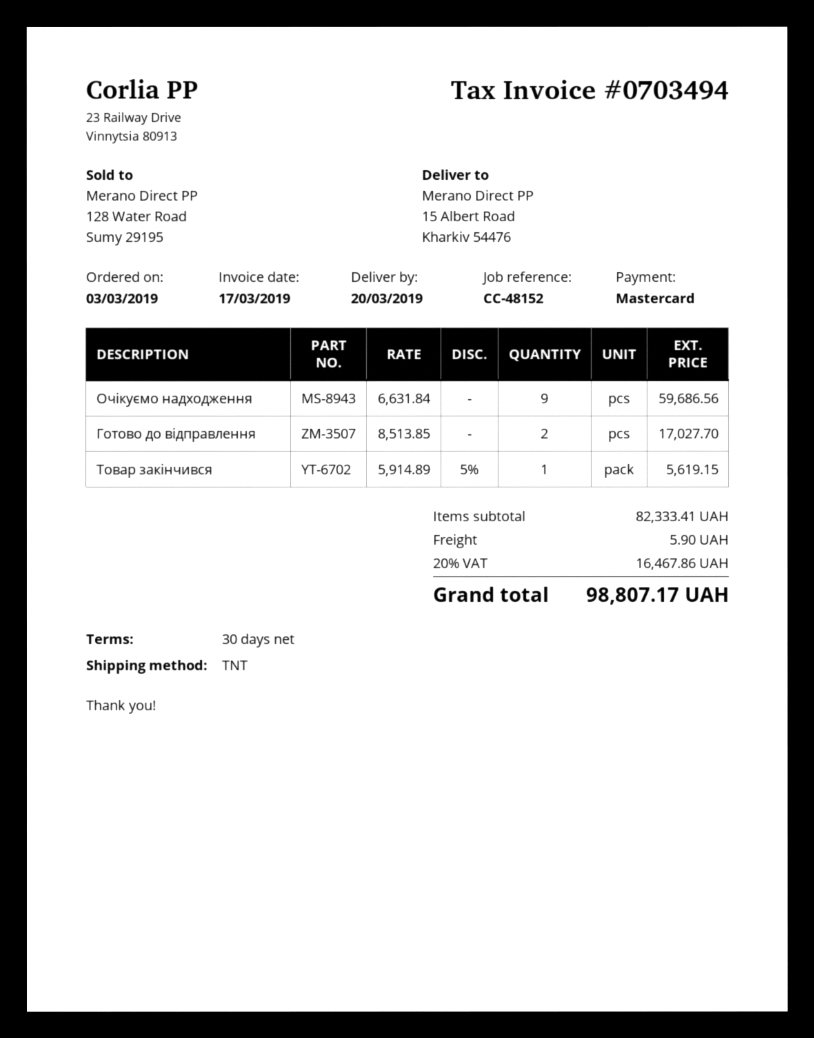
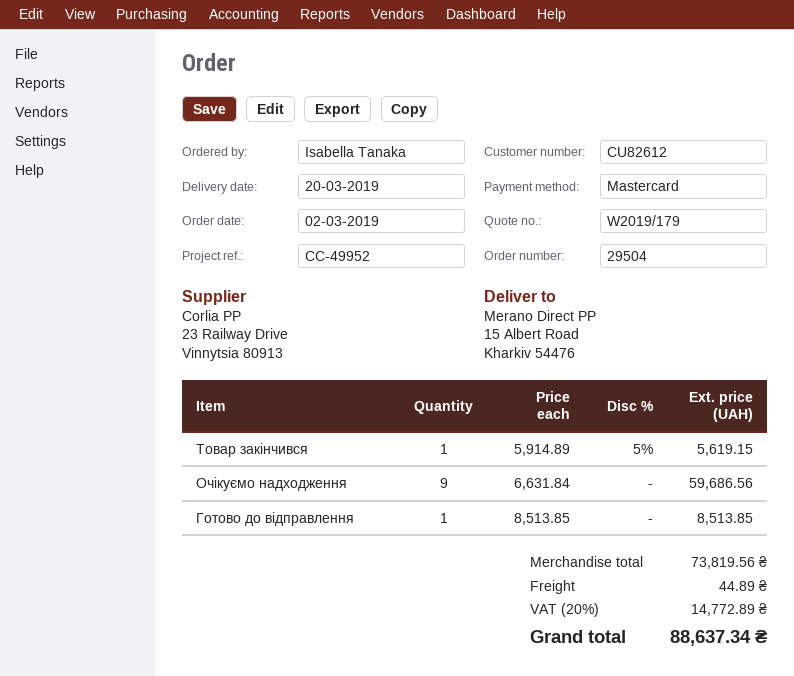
order date: 2019-03-03 -> 2019-03-02
reference: CC-48152 -> CC-49952
Готово до відправлення: 2 x 8513.85 = 17027.70 -> 1 x 8513.85 = 8513.85
subtotal: 82333.41 -> 73819.56
shipping: 5.90 -> 44.89
tax: 20% = 16467.86 -> 20% = 14772.89
total: 98807.17 -> 88637.34

